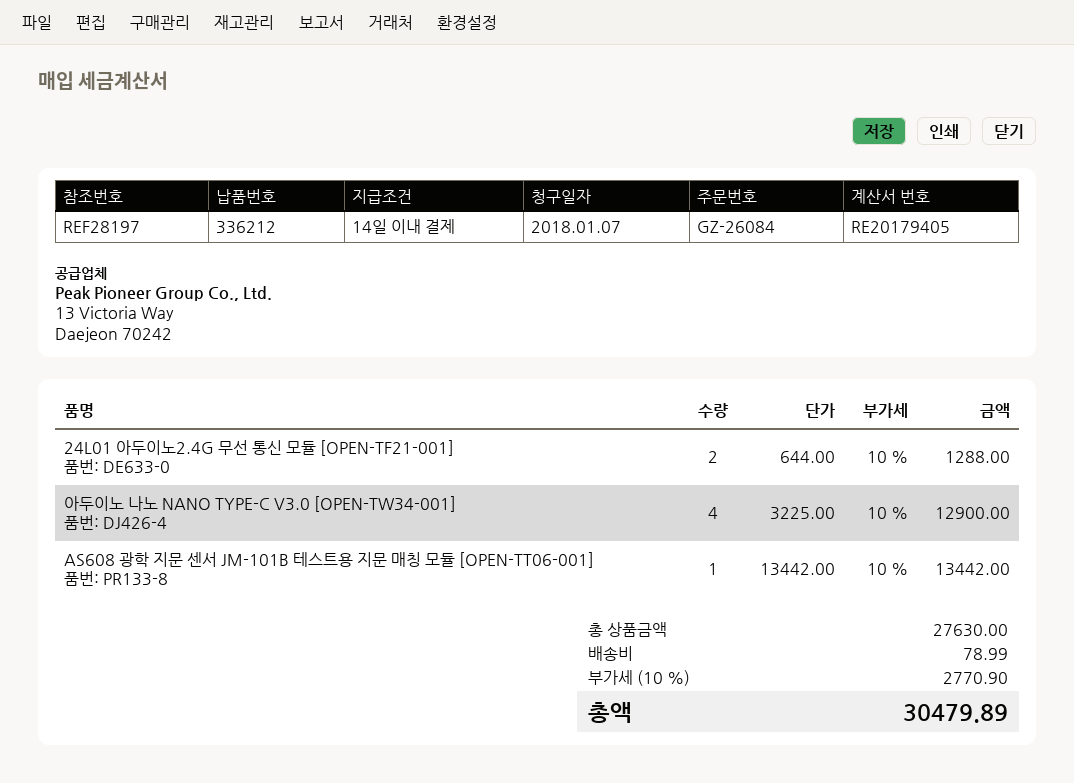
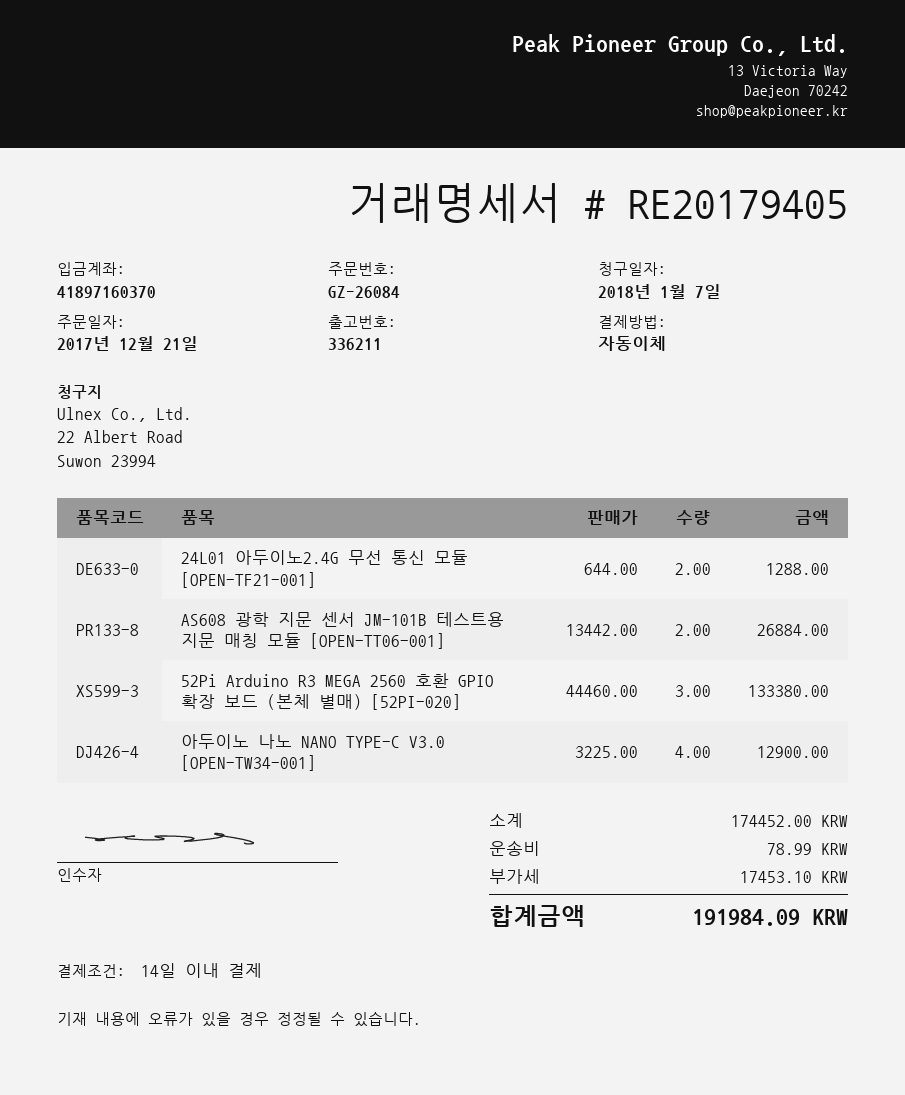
delivery note number: 336212 -> 336211
AS608 광학 지문 센서 JM-101B 테스트용 지문 매칭 모듈 [OPEN-TT06-001]: 1 x 13442.00 = 13442.00 -> 2 x 13442.00 = 26884.00
52Pi Arduino R3 MEGA 2560 호환 GPIO 확장 보드 (본체 별매) [52PI-020]: none -> 3 x 44460.00 = 133380.00
subtotal: 27630.00 -> 174452.00
tax: 2770.90 -> 17453.10
total: 30479.89 -> 191984.09

